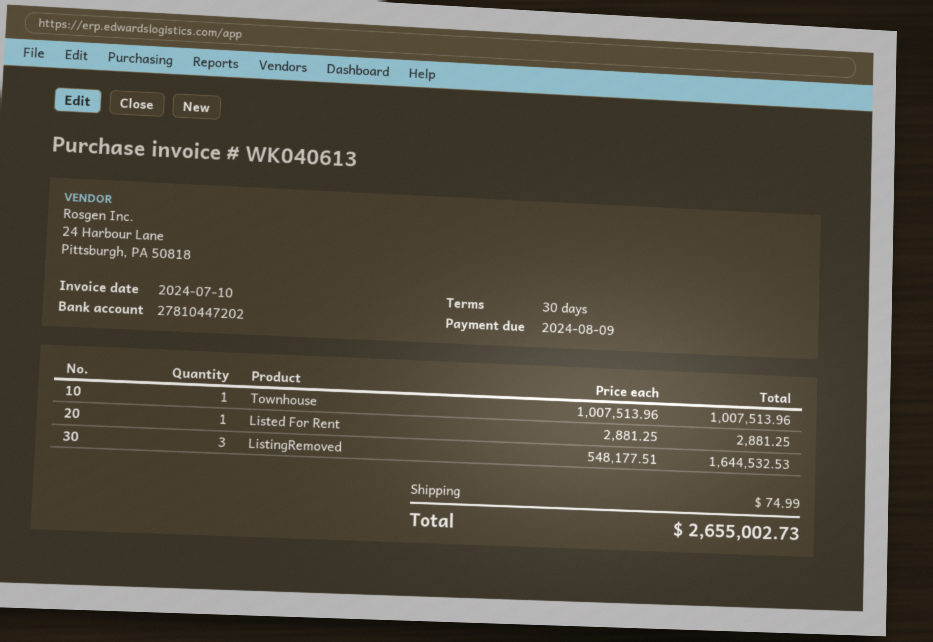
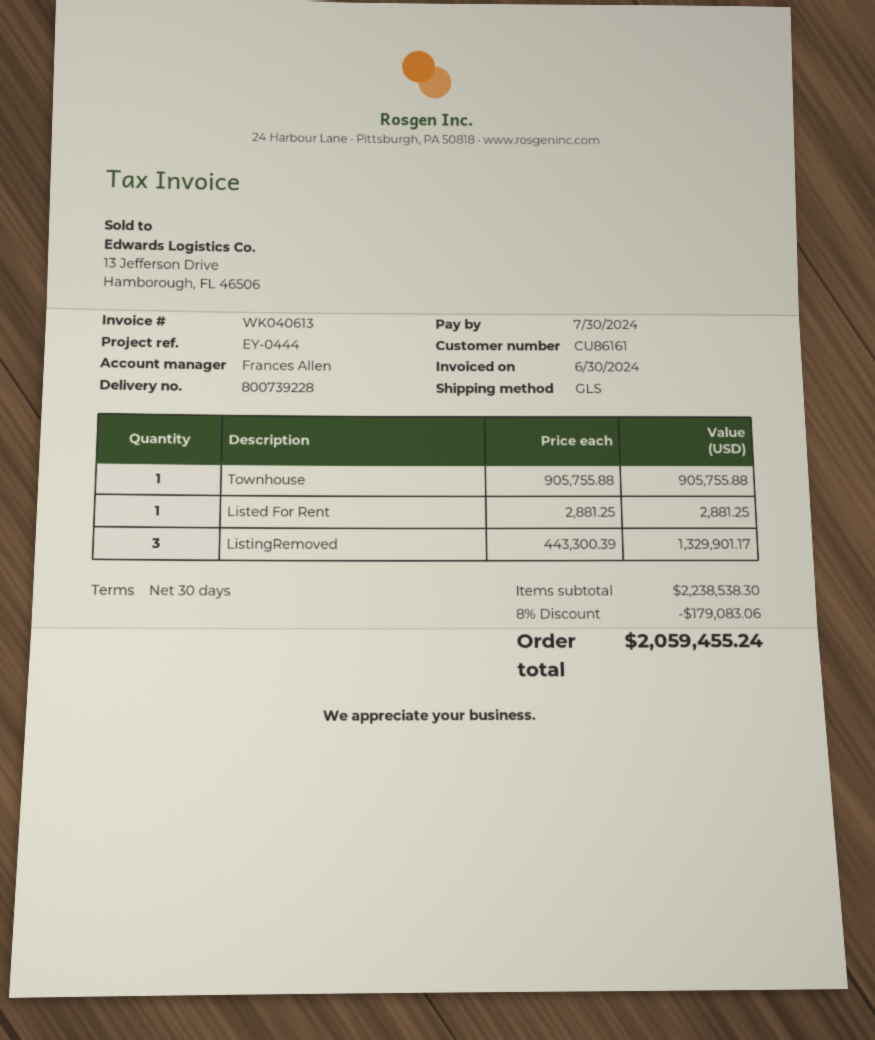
invoice date: 2024-07-10 -> 2024-06-30
due date: 2024-08-09 -> 2024-07-30
Townhouse: 1 x 1007513.96 = 1007513.96 -> 1 x 905755.88 = 905755.88
ListingRemoved: 3 x 548177.51 = 1644532.53 -> 3 x 443300.39 = 1329901.17
discount: none -> 8% = 179083.06
shipping: 74.99 -> none
total: 2655002.73 -> 2059455.24

